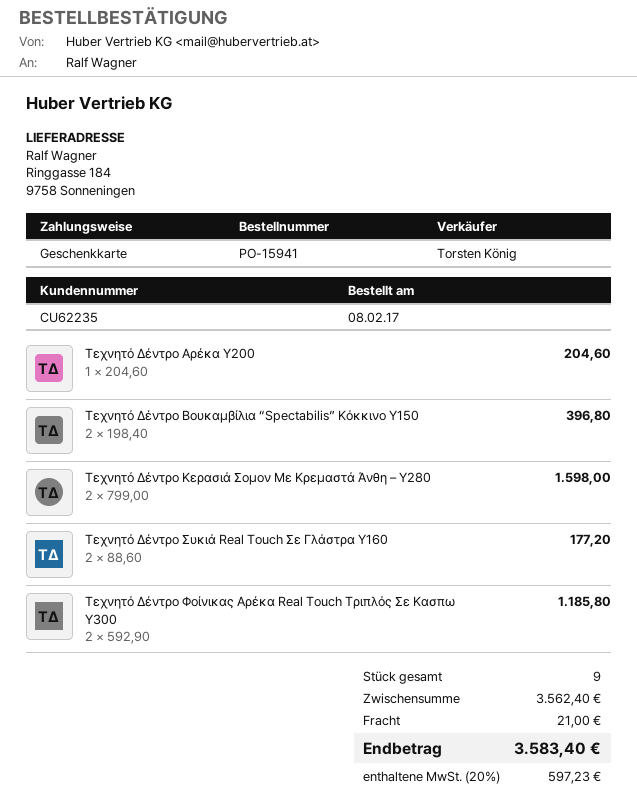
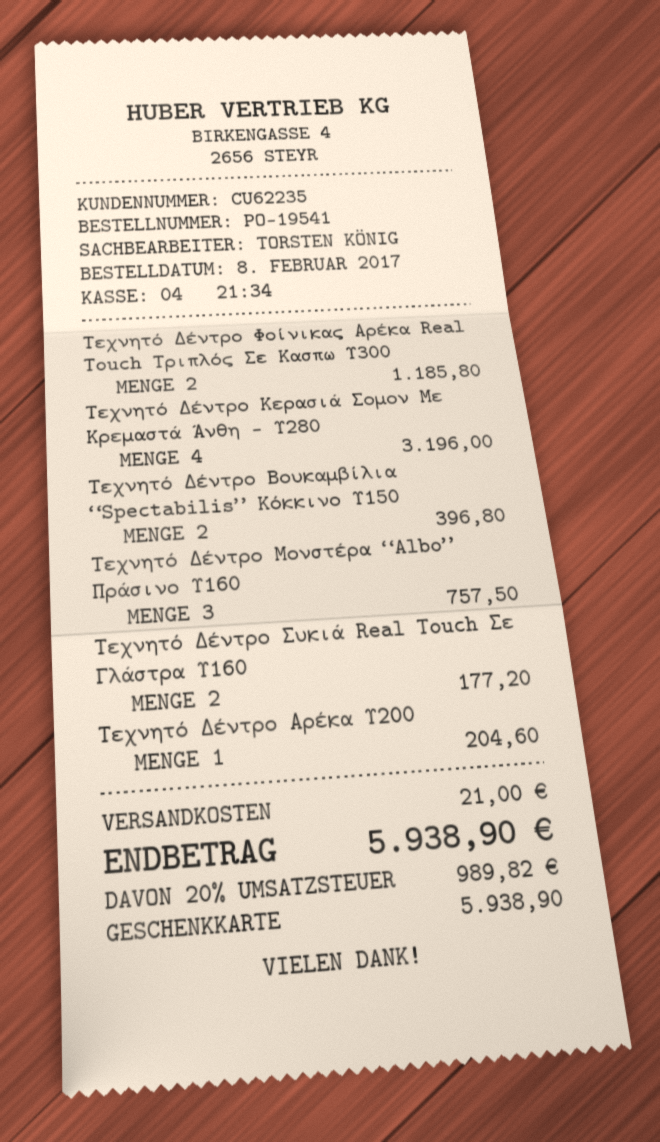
order number: PO-15941 -> PO-19541
Τεχνητό Δέντρο Κερασιά Σομον Με Κρεμαστά Άνθη – Υ280: 2 for 1598.00 -> 4 for 3196.00
Τεχνητό Δέντρο Μονστέρα “Albo” Πράσινο Υ160: none -> 3 for 757.50
tax: 20% = 597.23 -> 20% = 989.82
total: 3583.40 -> 5938.90

